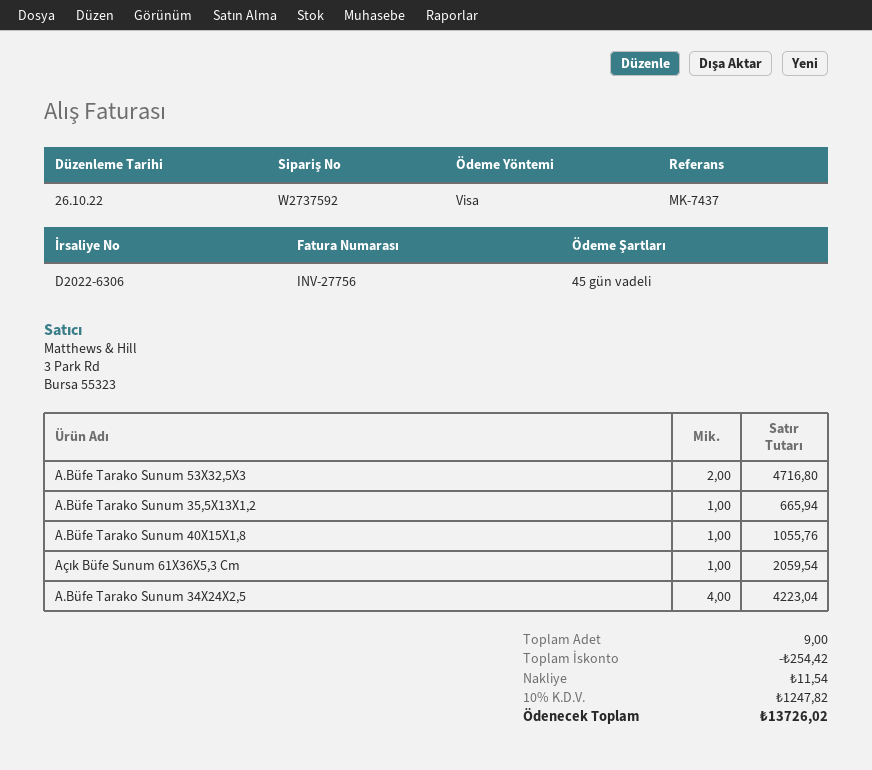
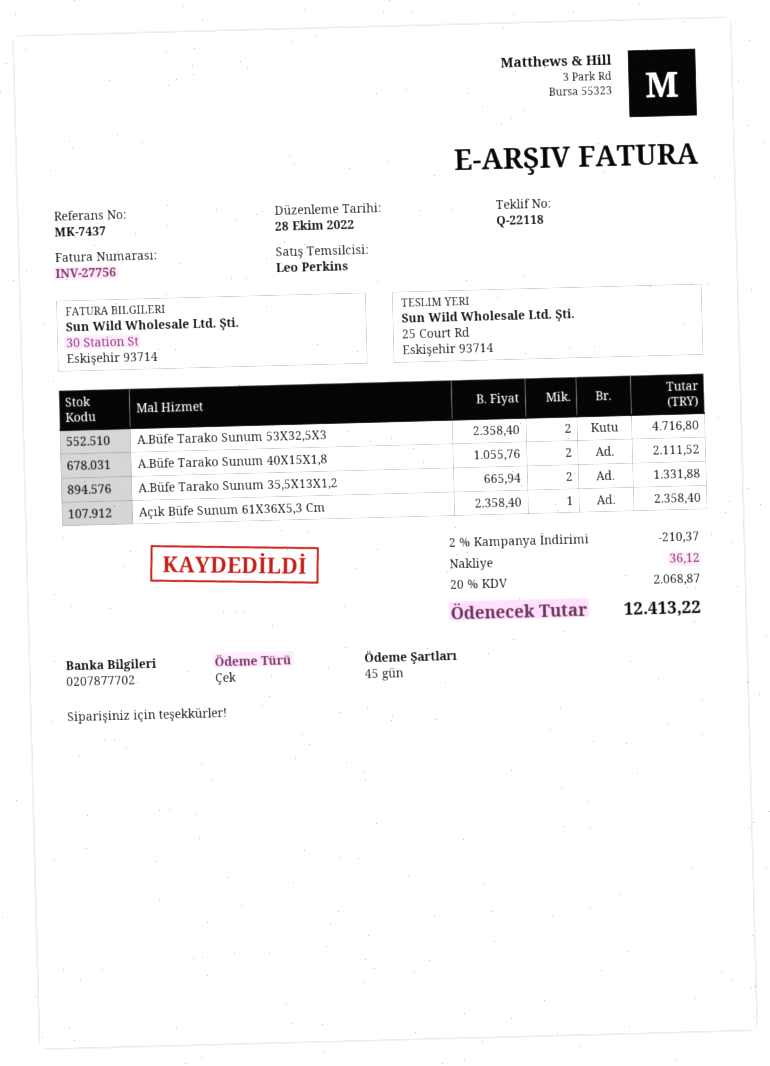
invoice date: 2022-10-26 -> 2022-10-28
payment method: Visa -> cheque
A.Büfe Tarako Sunum 35,5X13X1,2: 1 for 665.94 -> 2 for 1331.88
A.Büfe Tarako Sunum 40X15X1,8: 1 for 1055.76 -> 2 for 2111.52
Açık Büfe Sunum 61X36X5,3 Cm: 1 for 2059.54 -> 1 for 2358.40
A.Büfe Tarako Sunum 34X24X2,5: 4 for 4223.04 -> none
discount: 254.42 -> 210.37
shipping: 11.54 -> 36.12
tax: 10% = 1247.82 -> 20% = 2068.87
total: 13726.02 -> 12413.22

